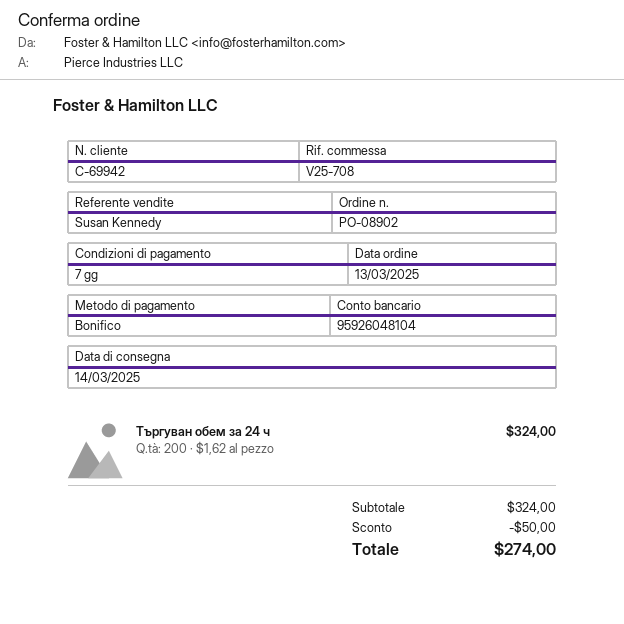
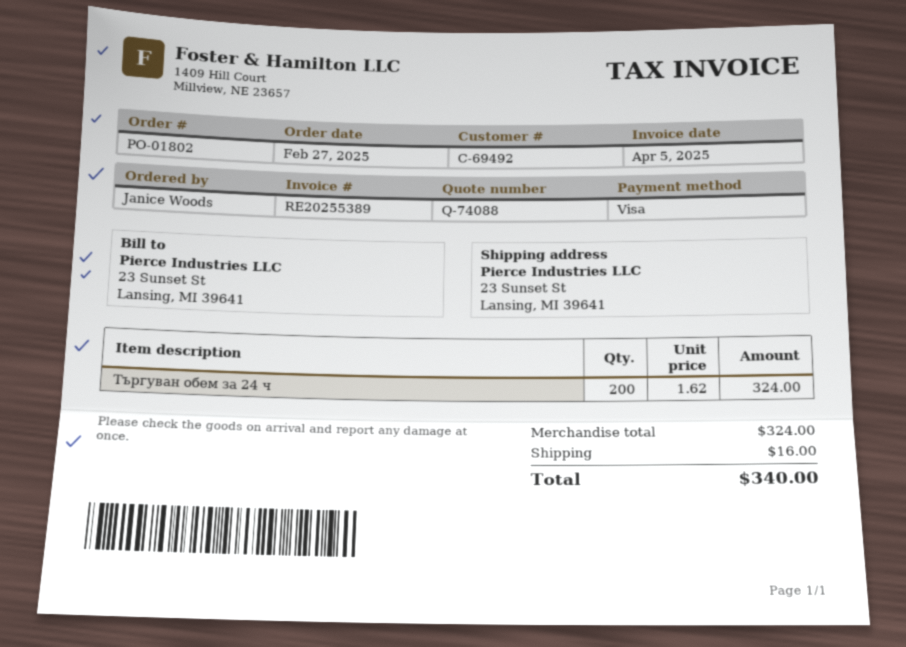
order number: PO-08902 -> PO-01802
order date: 2025-03-13 -> 2025-02-27
customer number: C-69942 -> C-69492
payment method: bank transfer -> Visa
discount: 50.00 -> none
shipping: none -> 16.00
total: 274.00 -> 340.00

